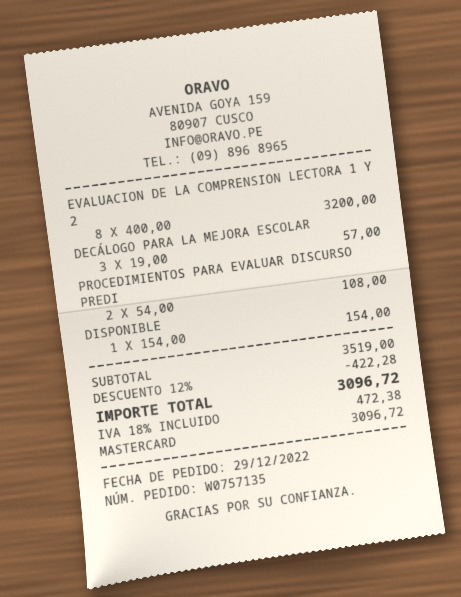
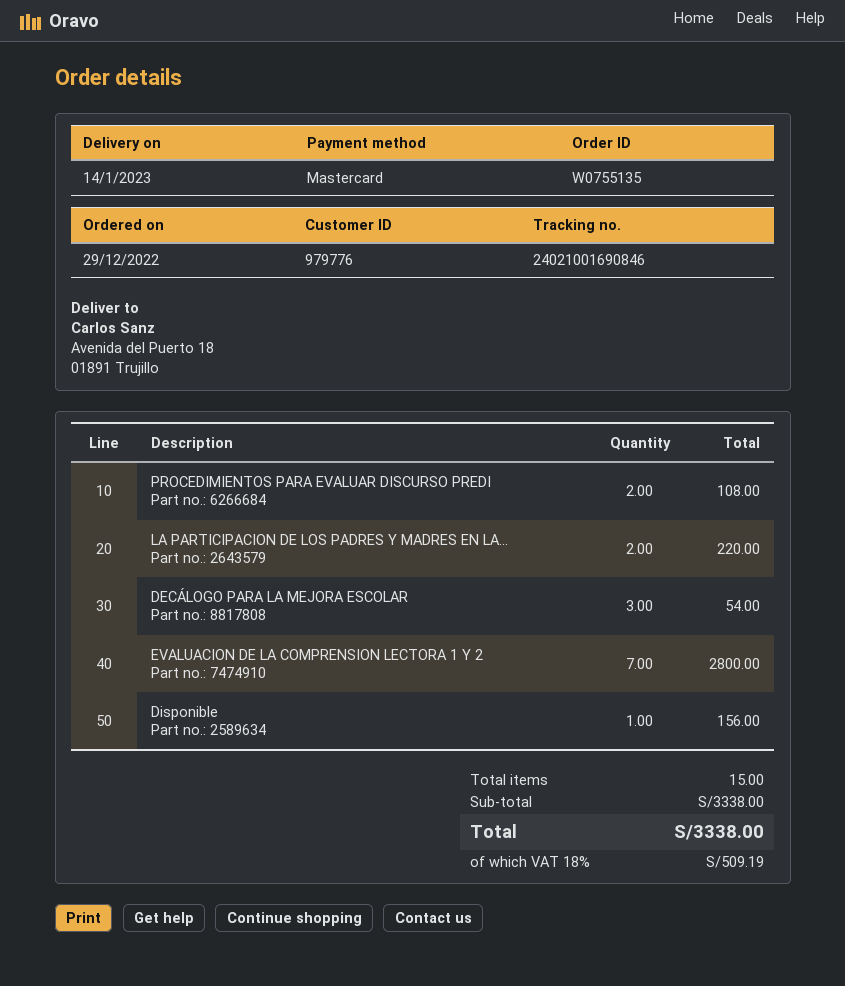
order number: W0757135 -> W0755135
EVALUACION DE LA COMPRENSION LECTORA 1 Y 2: 8 for 3200.00 -> 7 for 2800.00
DECÁLOGO PARA LA MEJORA ESCOLAR: 3 for 57.00 -> 3 for 54.00
DISPONIBLE: 1 for 154.00 -> 1 for 156.00
LA PARTICIPACION DE LOS PADRES Y MADRES EN LA...: none -> 2 for 220.00
subtotal: 3519.00 -> 3338.00
discount: 12% = 422.28 -> none
tax: 18% = 472.38 -> 18% = 509.19
total: 3096.72 -> 3338.00

